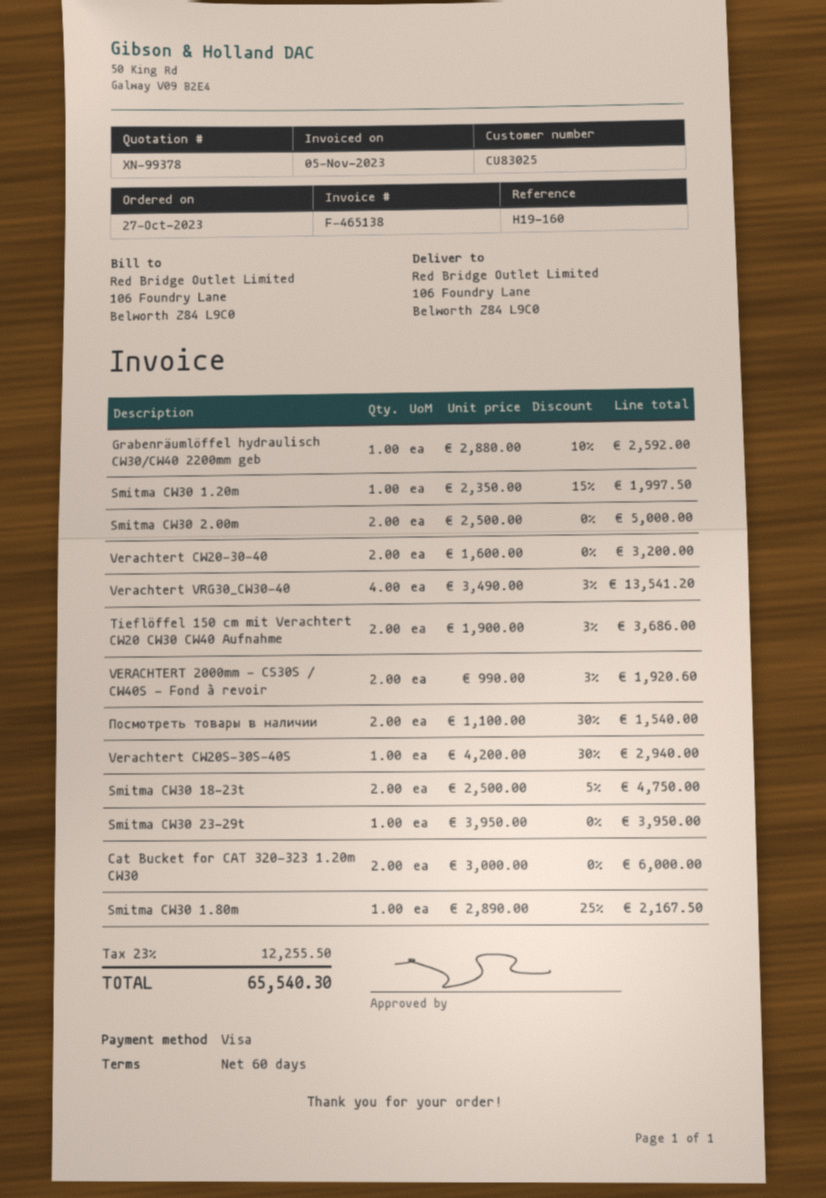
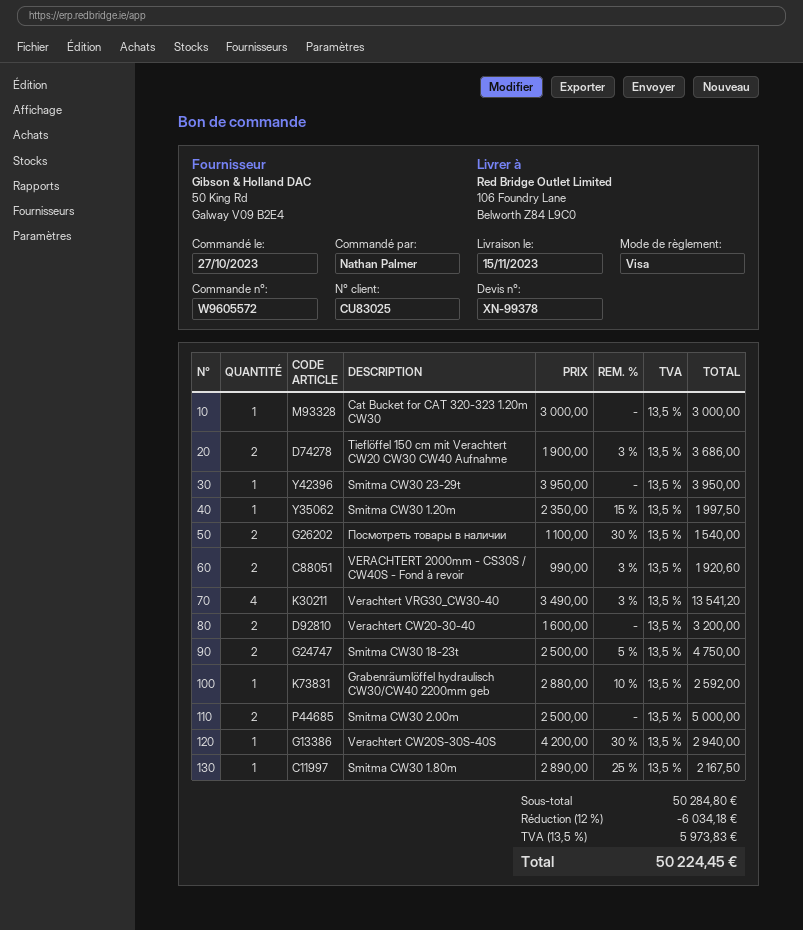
Cat Bucket for CAT 320-323 1.20m CW30: 2 x 3000.00 = 6000.00 -> 1 x 3000.00 = 3000.00
discount: none -> 12% = 6034.18
tax: 23% = 12255.50 -> 13.5% = 5973.83
total: 65540.30 -> 50224.45

